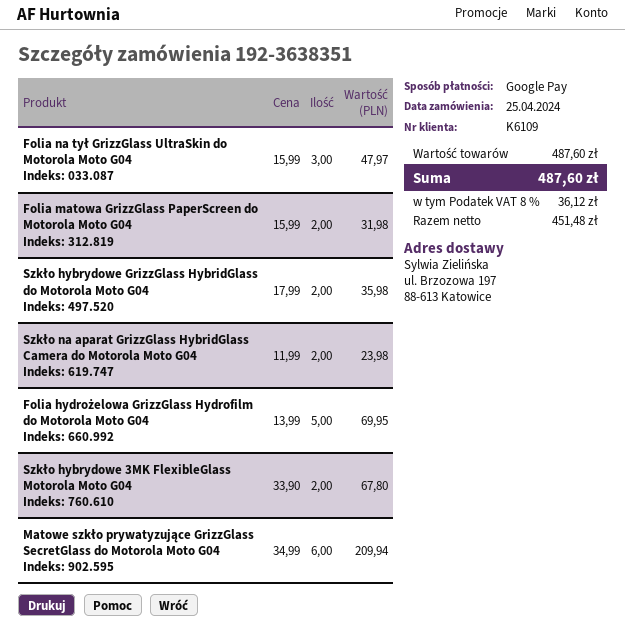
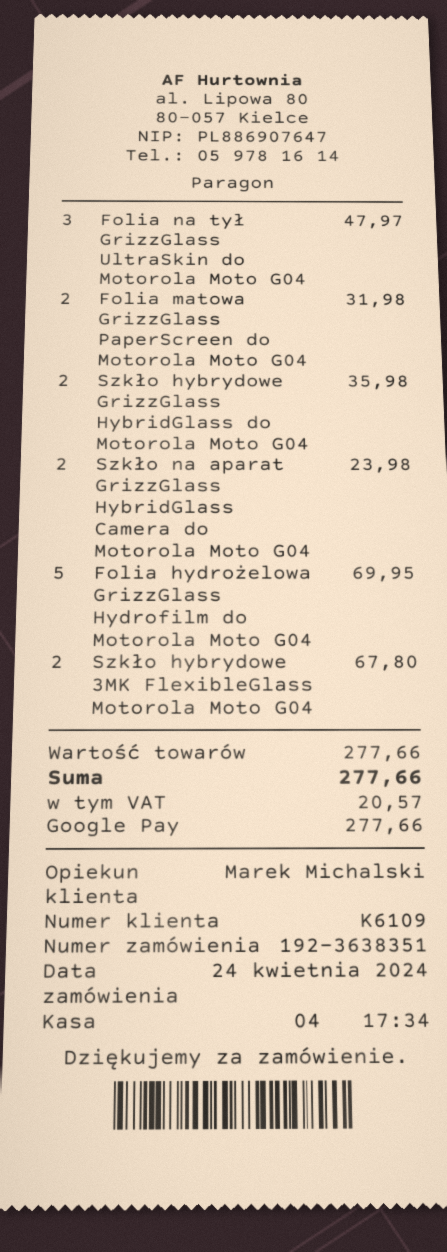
order date: 2024-04-25 -> 2024-04-24
Matowe szkło prywatyzujące GrizzGlass SecretGlass do Motorola Moto G04: 6 for 209.94 -> none
subtotal: 487.60 -> 277.66
tax: 36.12 -> 20.57
total: 487.60 -> 277.66

